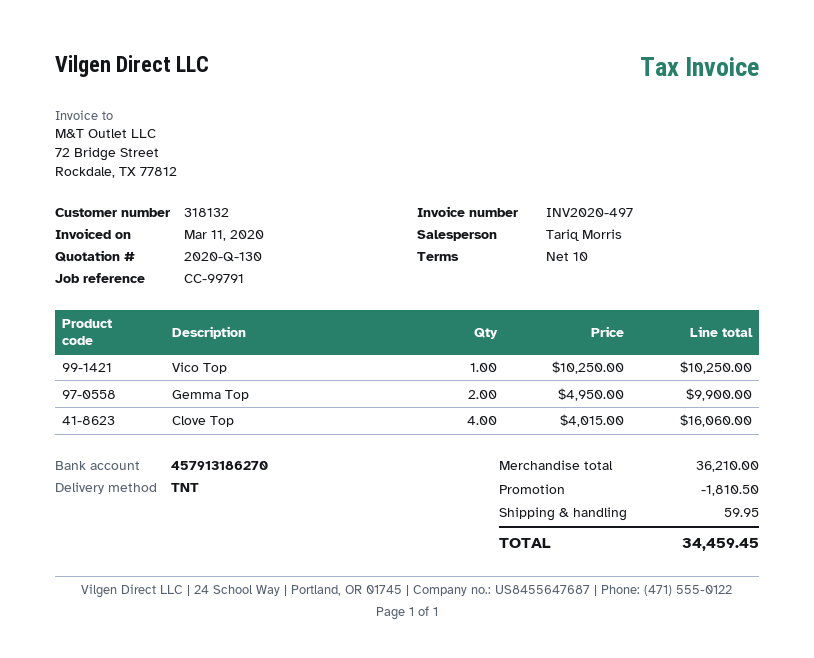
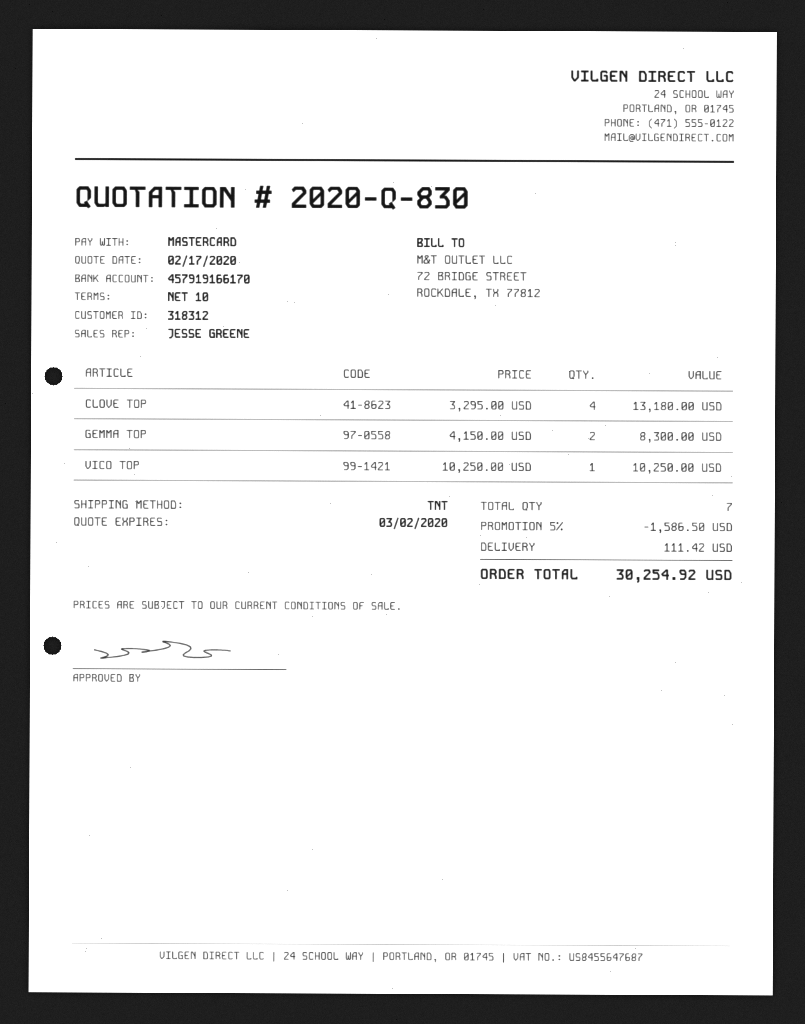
quote number: 2020-Q-130 -> 2020-Q-830
customer number: 318132 -> 318312
sales rep: Tariq Morris -> JESSE GREENE
bank account: 457913186270 -> 457919166170
Gemma Top: 2 x 4950.00 = 9900.00 -> 2 x 4150.00 = 8300.00
Clove Top: 4 x 4015.00 = 16060.00 -> 4 x 3295.00 = 13180.00
discount: 1810.50 -> 1586.50
shipping: 59.95 -> 111.42
total: 34459.45 -> 30254.92

